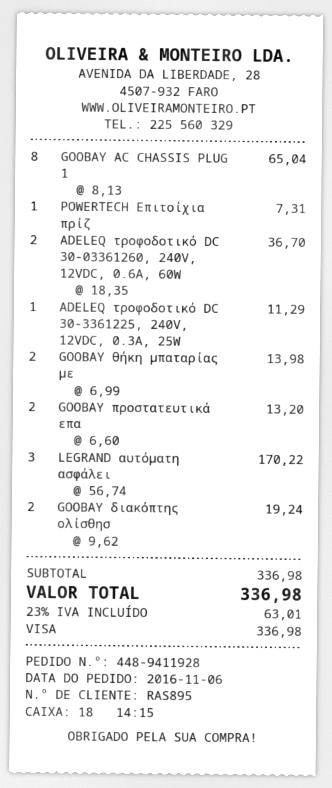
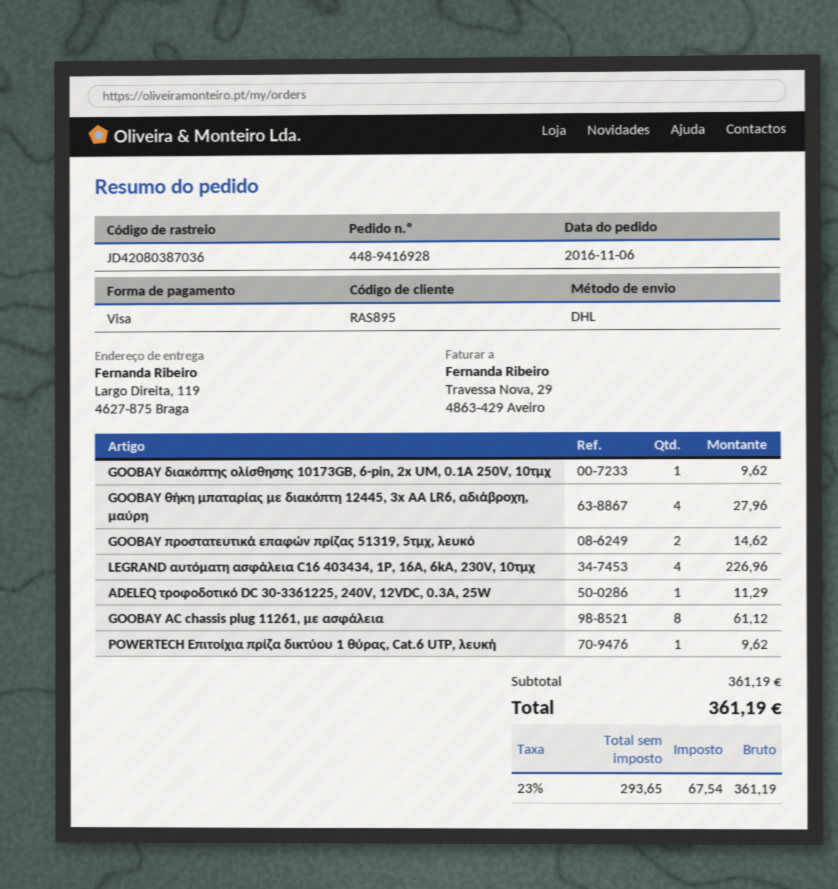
order number: 448-9411928 -> 448-9416928
GOOBAY AC CHASSIS PLUG 1: 8 for 65.04 -> 8 for 61.12
POWERTECH Επιτοίχια πρίζ: 1 for 7.31 -> 1 for 9.62
ADELEQ τροφοδοτικό DC 30-03361260, 240V, 12VDC, 0.6A, 60W: 2 for 36.70 -> none
GOOBAY θήκη μπαταρίας με: 2 for 13.98 -> 4 for 27.96
GOOBAY προστατευτικά επα: 2 for 13.20 -> 2 for 14.62
LEGRAND αυτόματη ασφάλει: 3 for 170.22 -> 4 for 226.96
GOOBAY διακόπτης ολίσθησ: 2 for 19.24 -> 1 for 9.62
subtotal: 336.98 -> 361.19
tax: 23% = 63.01 -> 23% = 67.54
total: 336.98 -> 361.19

